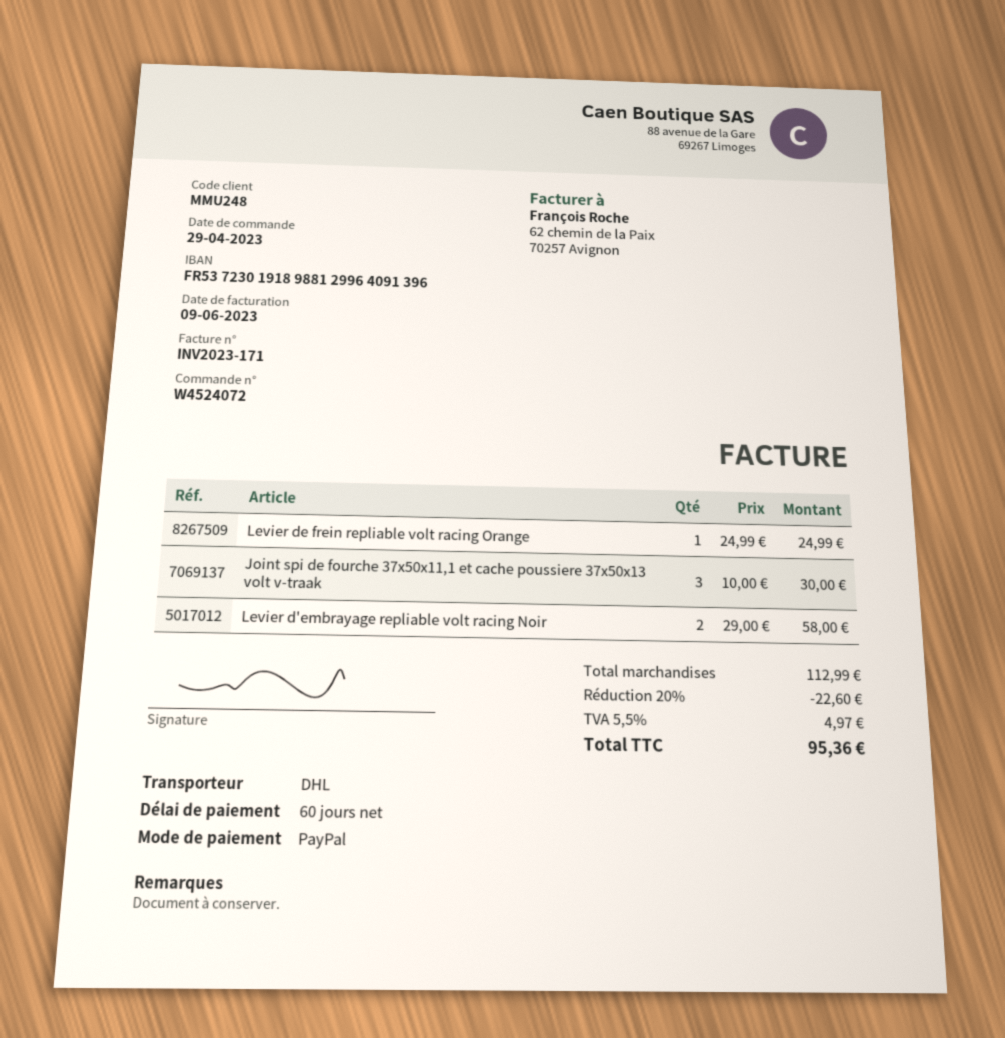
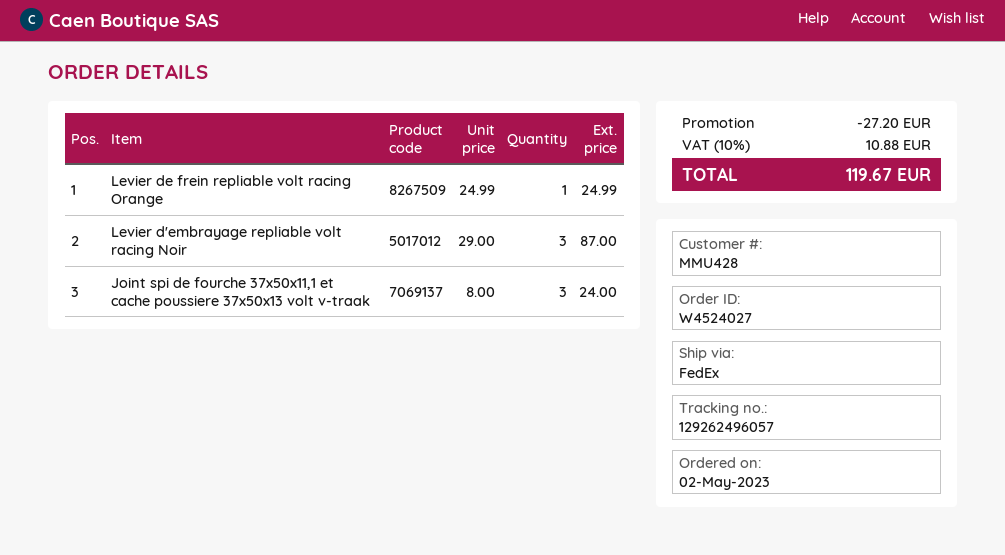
order number: W4524072 -> W4524027
order date: 2023-04-29 -> 2023-05-02
customer number: MMU248 -> MMU428
shipping method: DHL -> FedEx
Joint spi de fourche 37x50x11,1 et cache poussiere 37x50x13 volt v-traak: 3 x 10.00 = 30.00 -> 3 x 8.00 = 24.00
Levier d'embrayage repliable volt racing Noir: 2 x 29.00 = 58.00 -> 3 x 29.00 = 87.00
discount: 22.60 -> 27.20
tax: 5.5% = 4.97 -> 10% = 10.88
total: 95.36 -> 119.67

